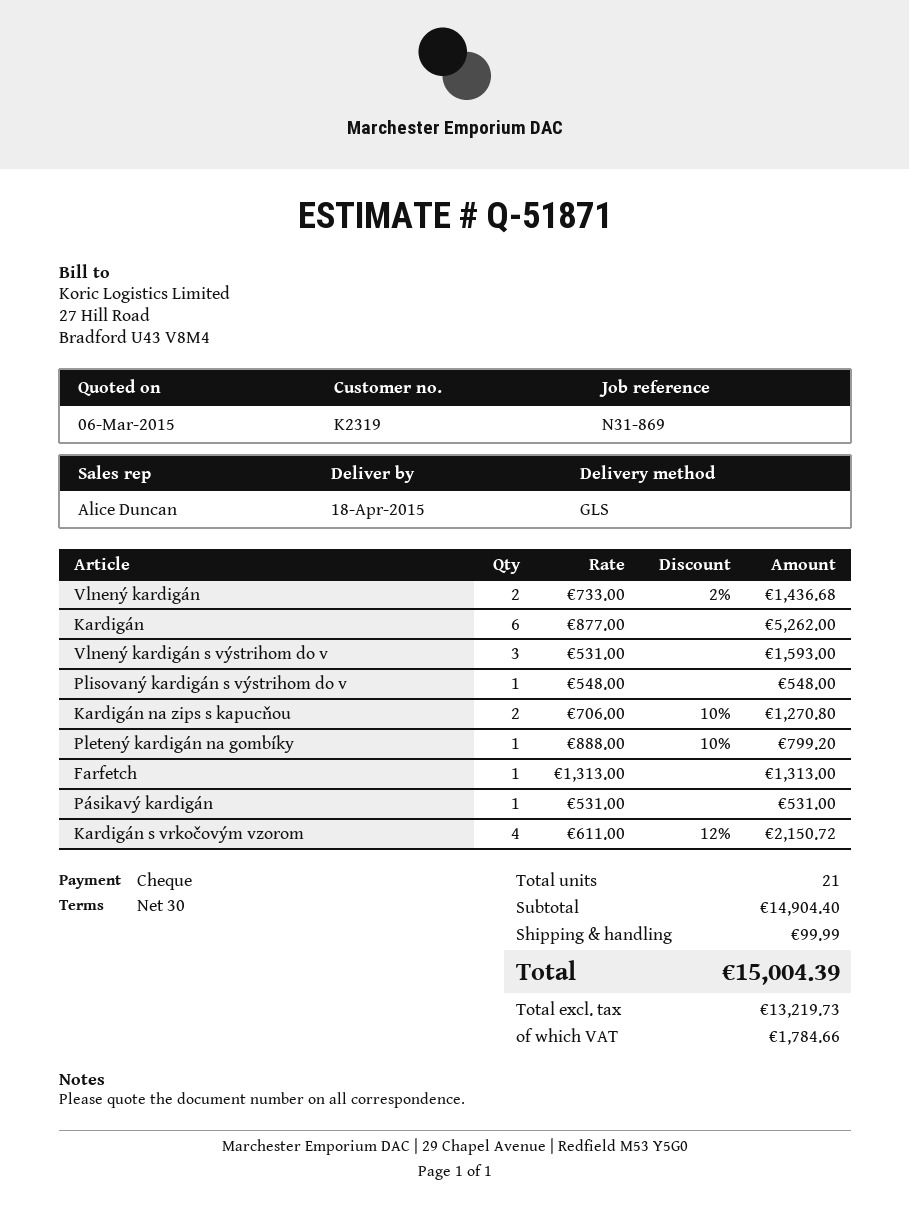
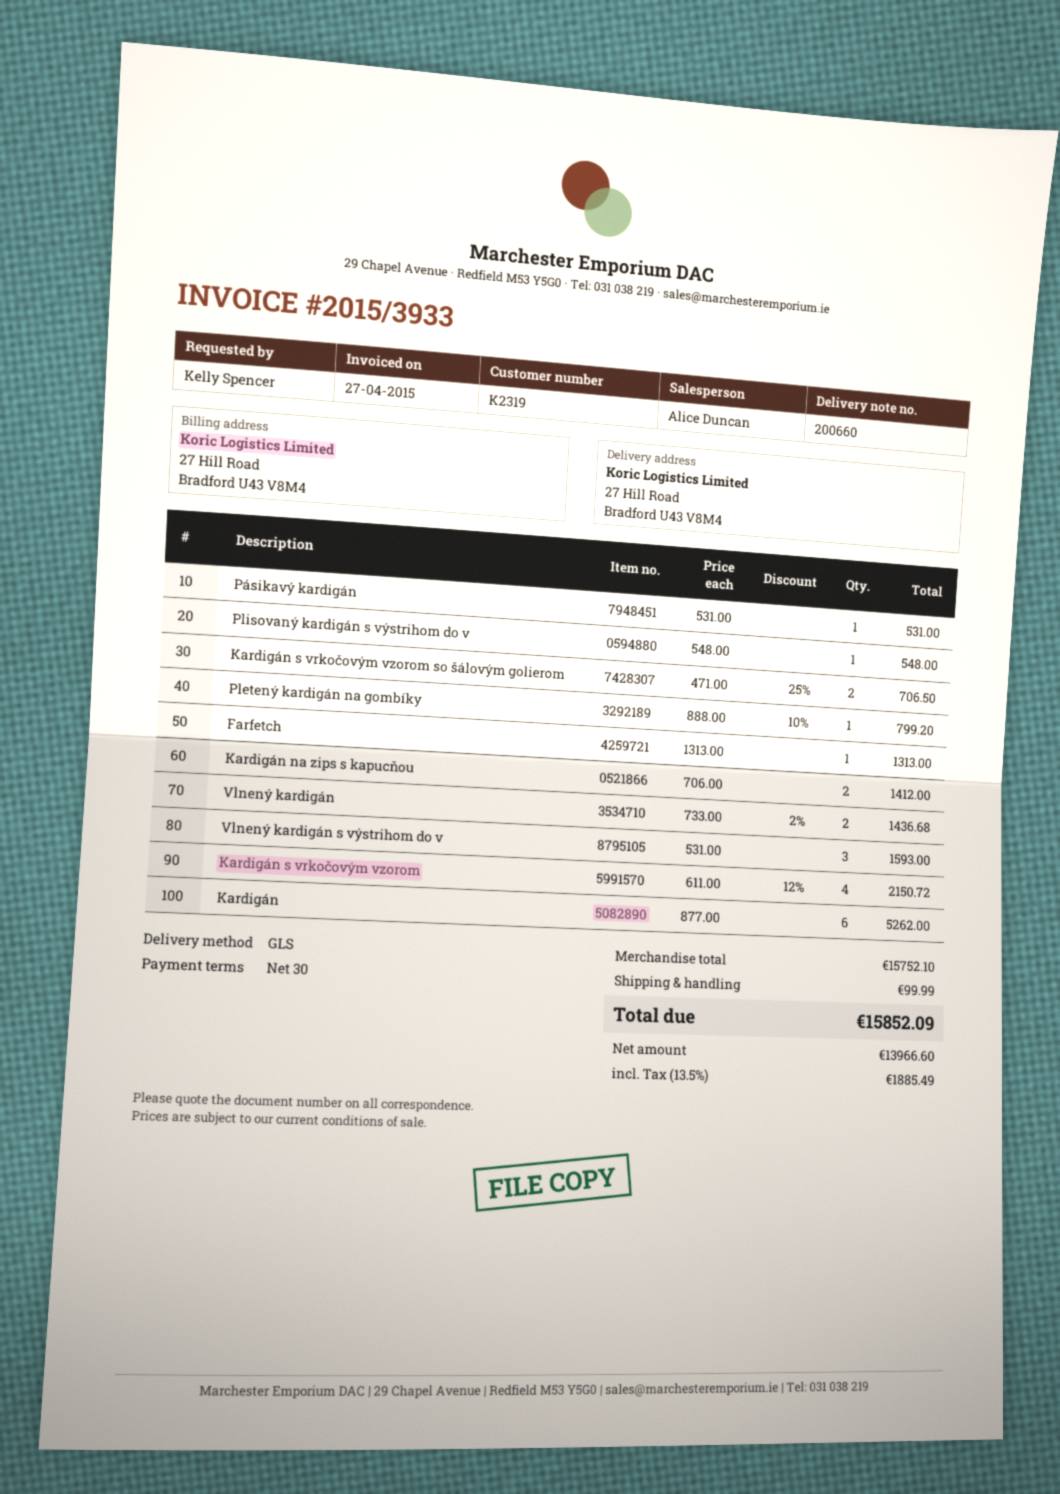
Kardigán na zips s kapucňou: 2 x 706.00 - 10% = 1270.80 -> 2 x 706.00 = 1412.00
Kardigán s vrkočovým vzorom so šálovým golierom: none -> 2 x 471.00 - 25% = 706.50
subtotal: 14904.40 -> 15752.10
net: 13219.73 -> 13966.60
tax: 1784.66 -> 1885.49
total: 15004.39 -> 15852.09

